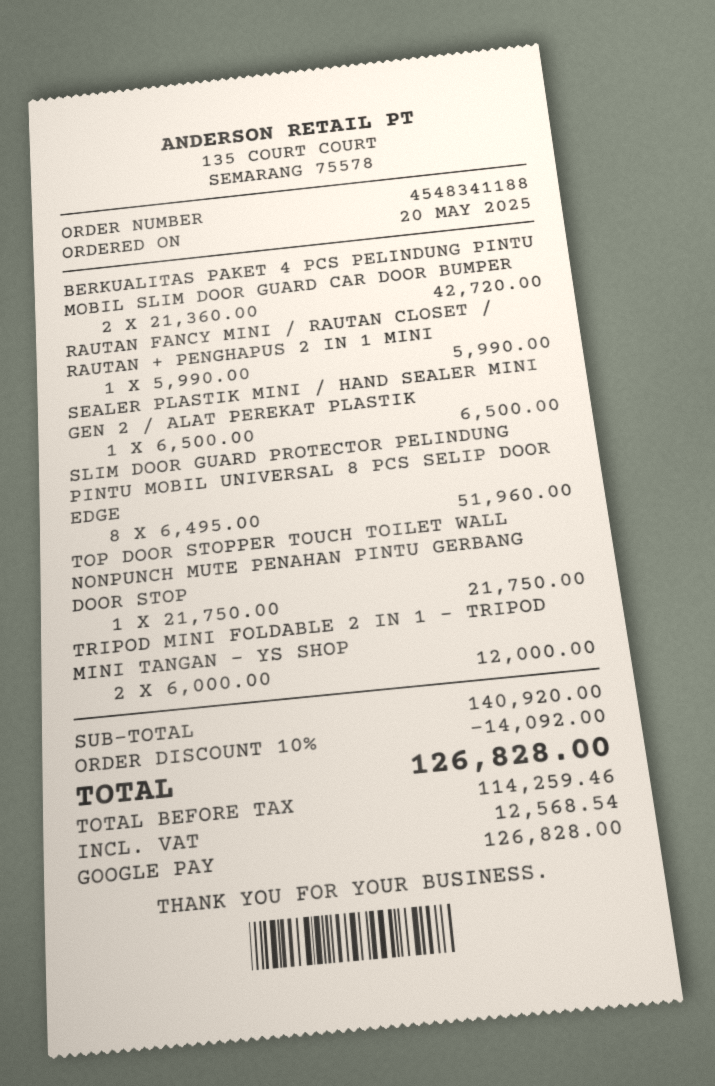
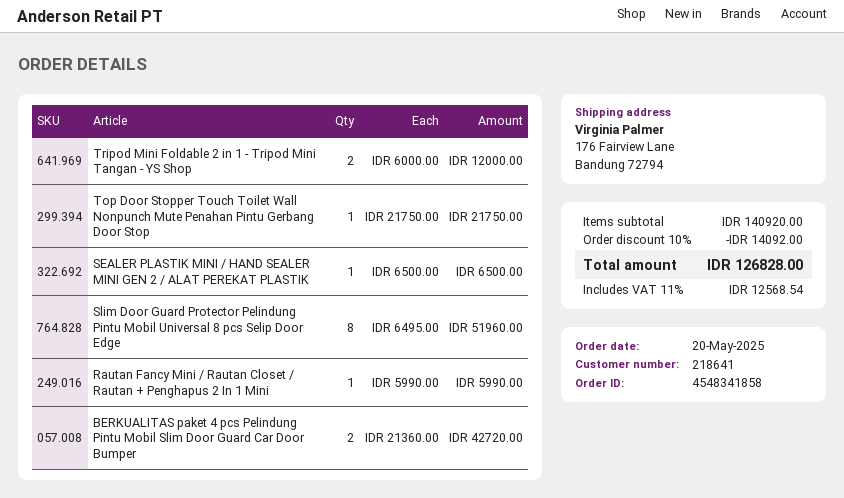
order number: 4548341188 -> 4548341858

